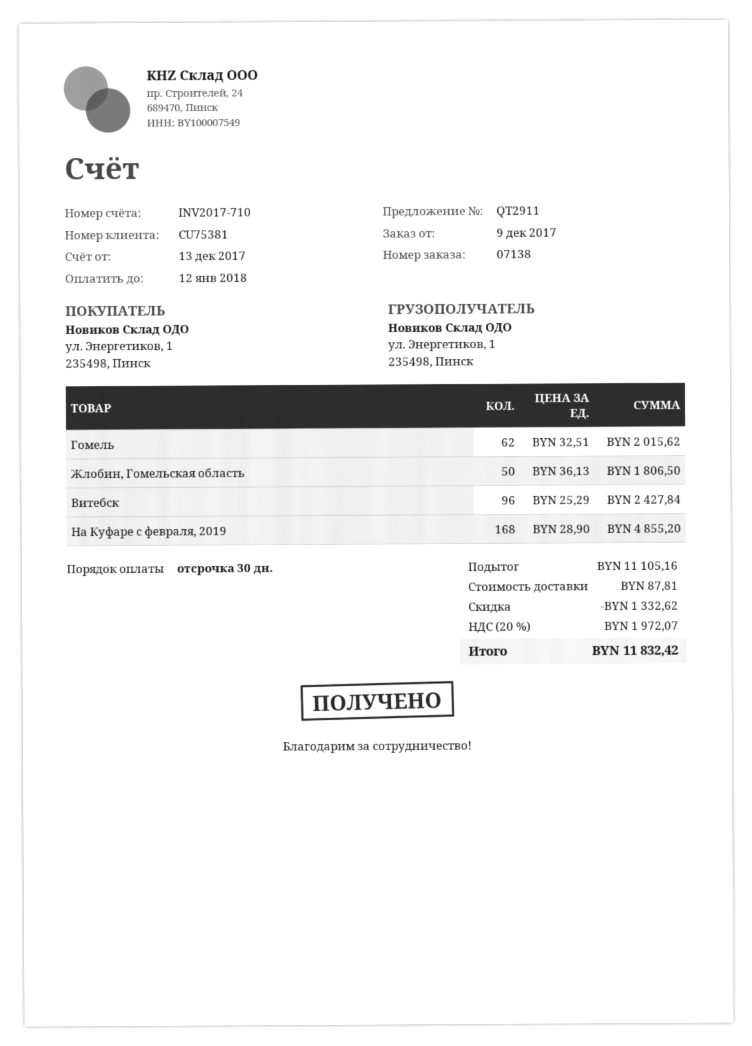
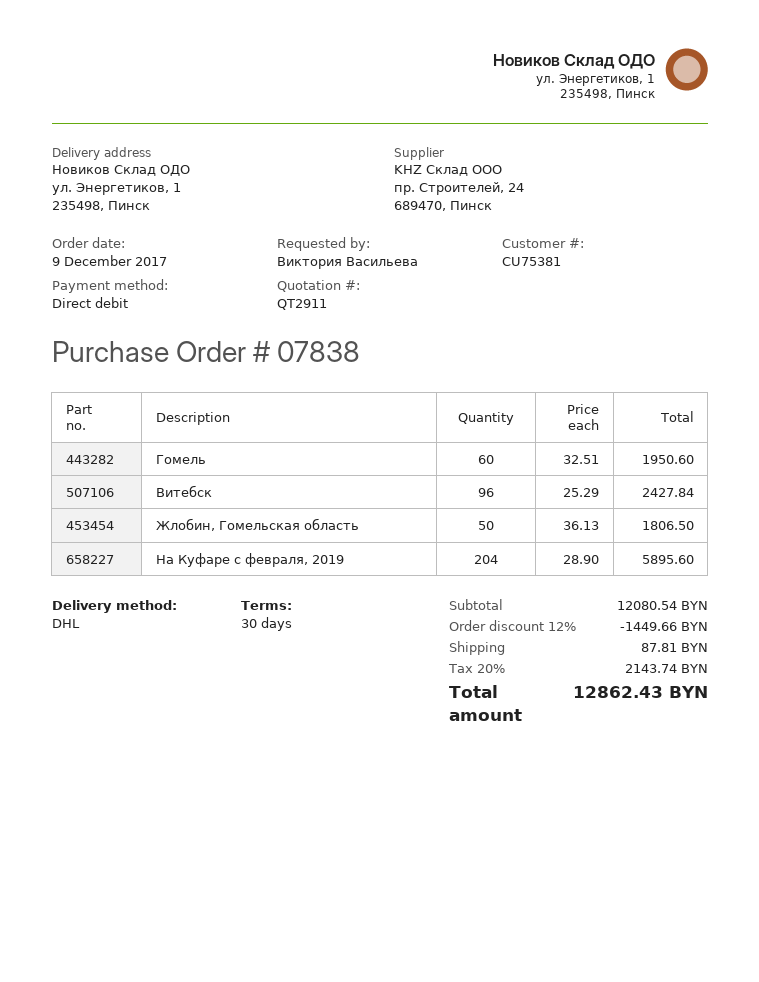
order number: 07138 -> 07838
Гомель: 62 x 32.51 = 2015.62 -> 60 x 32.51 = 1950.60
На Куфаре с февраля, 2019: 168 x 28.90 = 4855.20 -> 204 x 28.90 = 5895.60
subtotal: 11105.16 -> 12080.54
discount: 1332.62 -> 1449.66
tax: 20% = 1972.07 -> 20% = 2143.74
total: 11832.42 -> 12862.43

